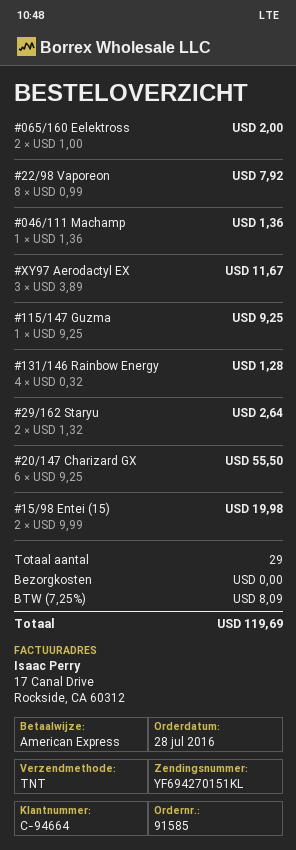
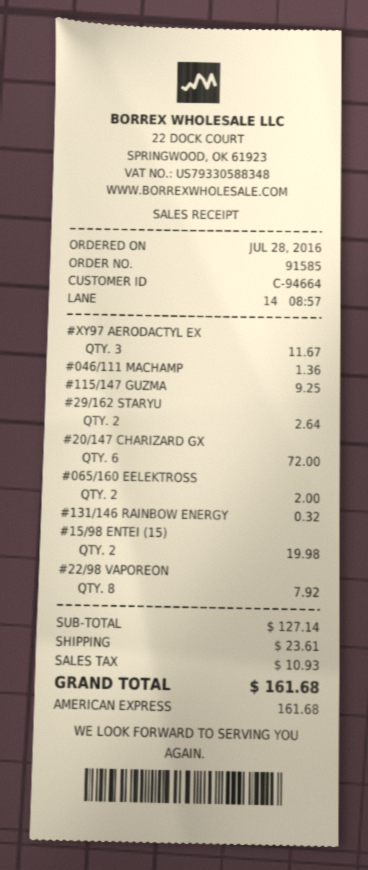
#131/146 Rainbow Energy: 4 for 1.28 -> 1 for 0.32
#20/147 Charizard GX: 6 for 55.50 -> 6 for 72.00
shipping: 0.00 -> 23.61
tax: 8.09 -> 10.93
total: 119.69 -> 161.68

